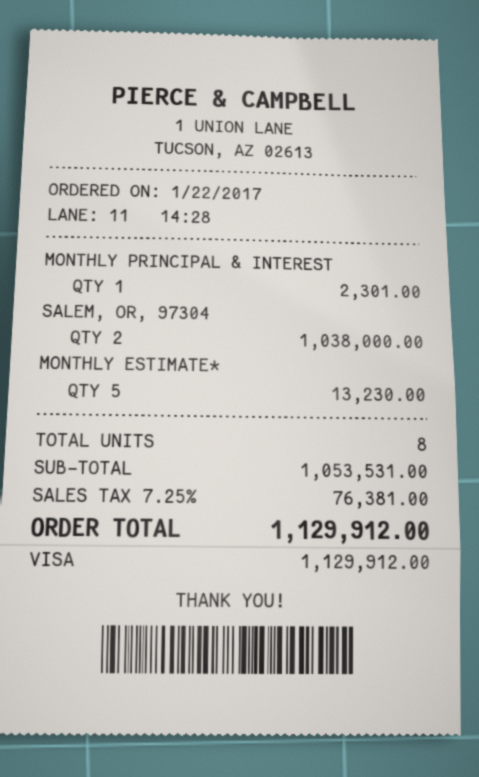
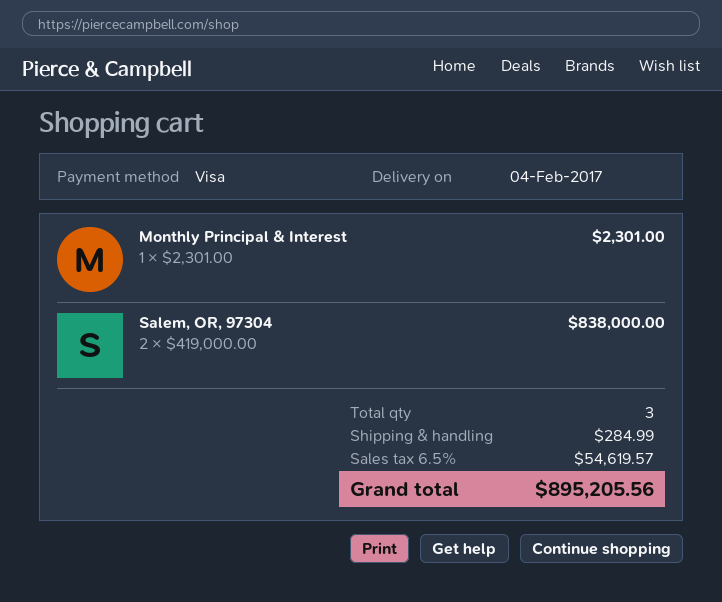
SALEM, OR, 97304: 2 for 1038000.00 -> 2 for 838000.00
MONTHLY ESTIMATE*: 5 for 13230.00 -> none
total quantity: 8 -> 3
shipping: none -> 284.99
tax: 7.25% = 76381.00 -> 6.5% = 54619.57
total: 1129912.00 -> 895205.56

